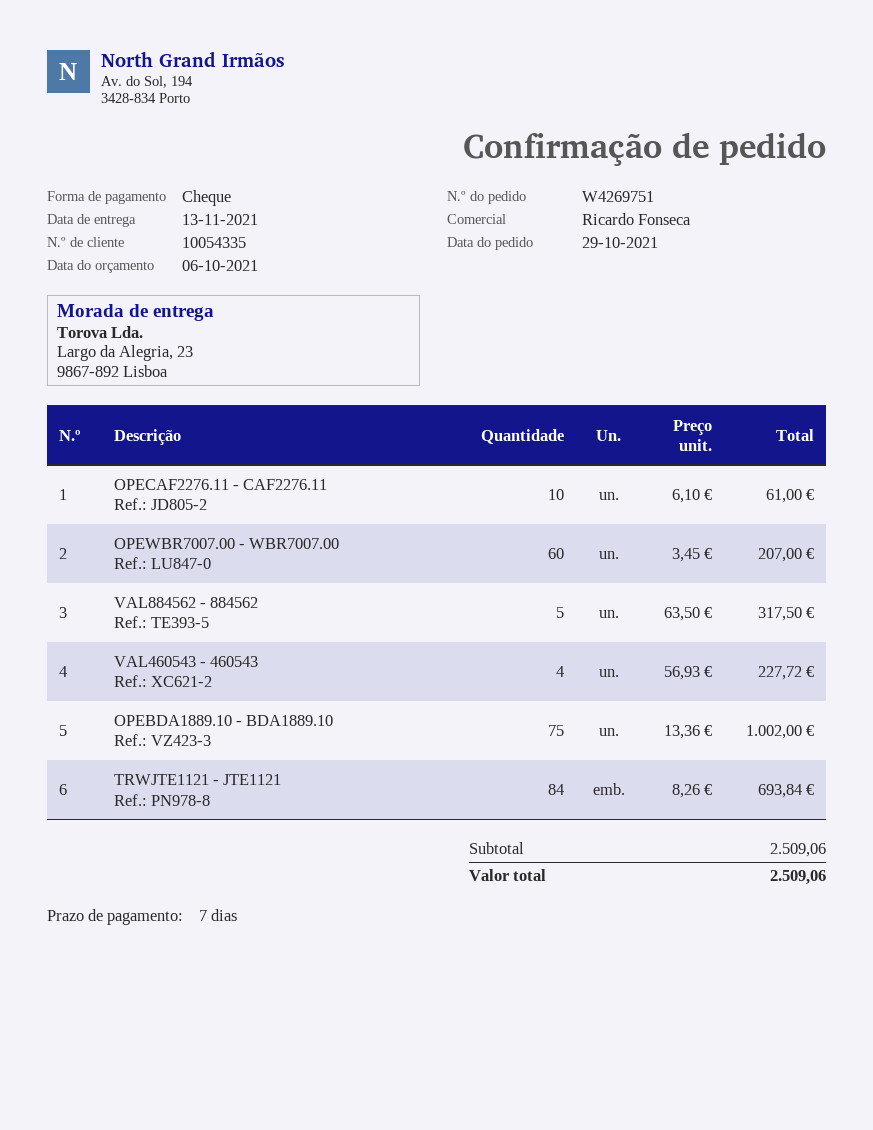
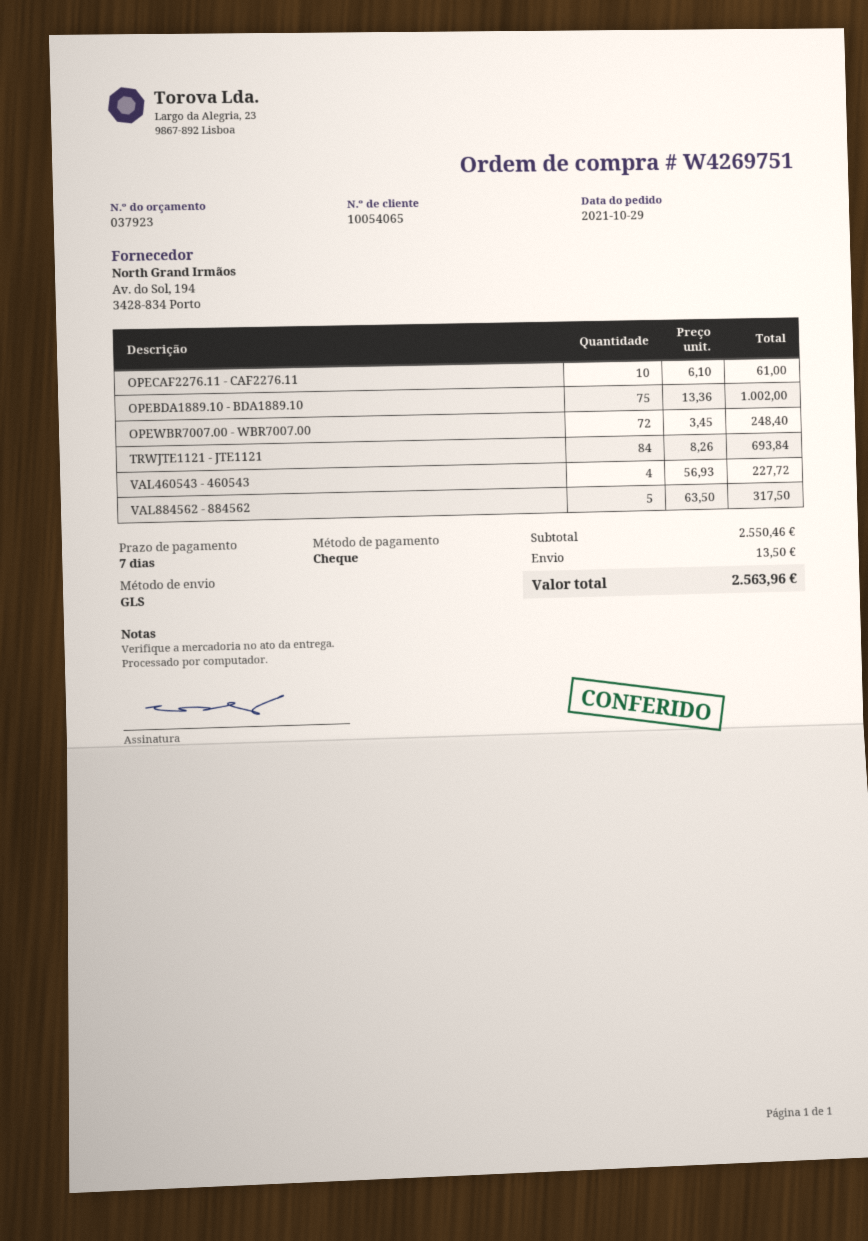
customer number: 10054335 -> 10054065
OPEWBR7007.00 - WBR7007.00: 60 x 3.45 = 207.00 -> 72 x 3.45 = 248.40
subtotal: 2509.06 -> 2550.46
shipping: none -> 13.50
total: 2509.06 -> 2563.96

